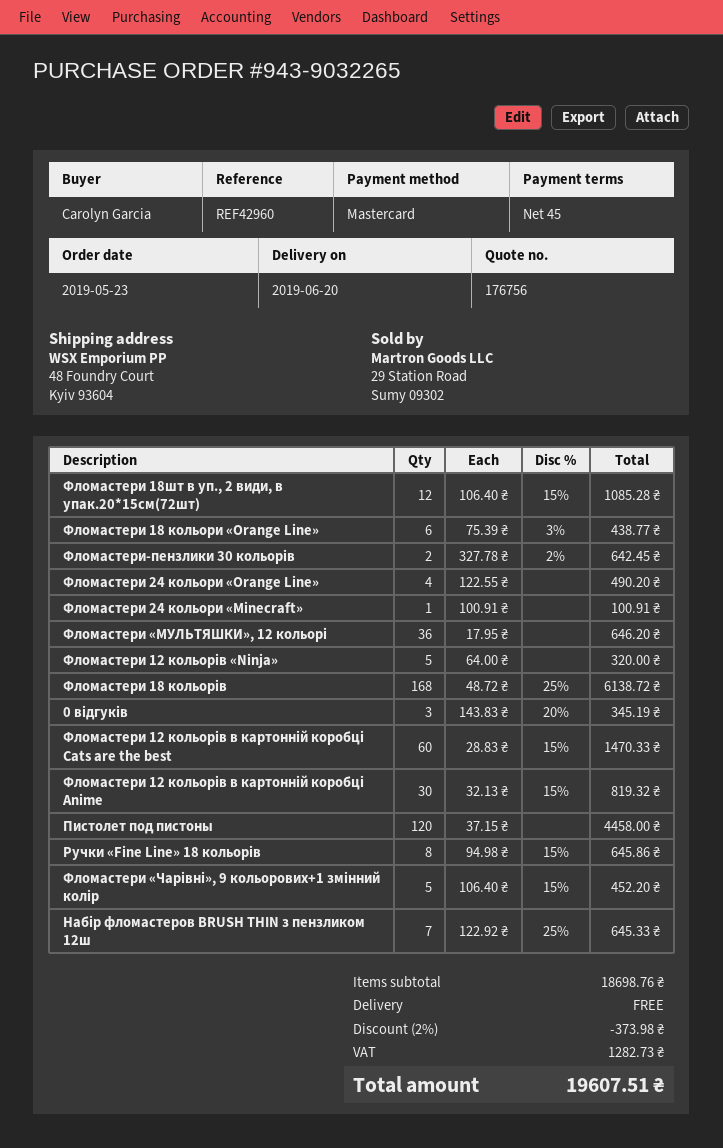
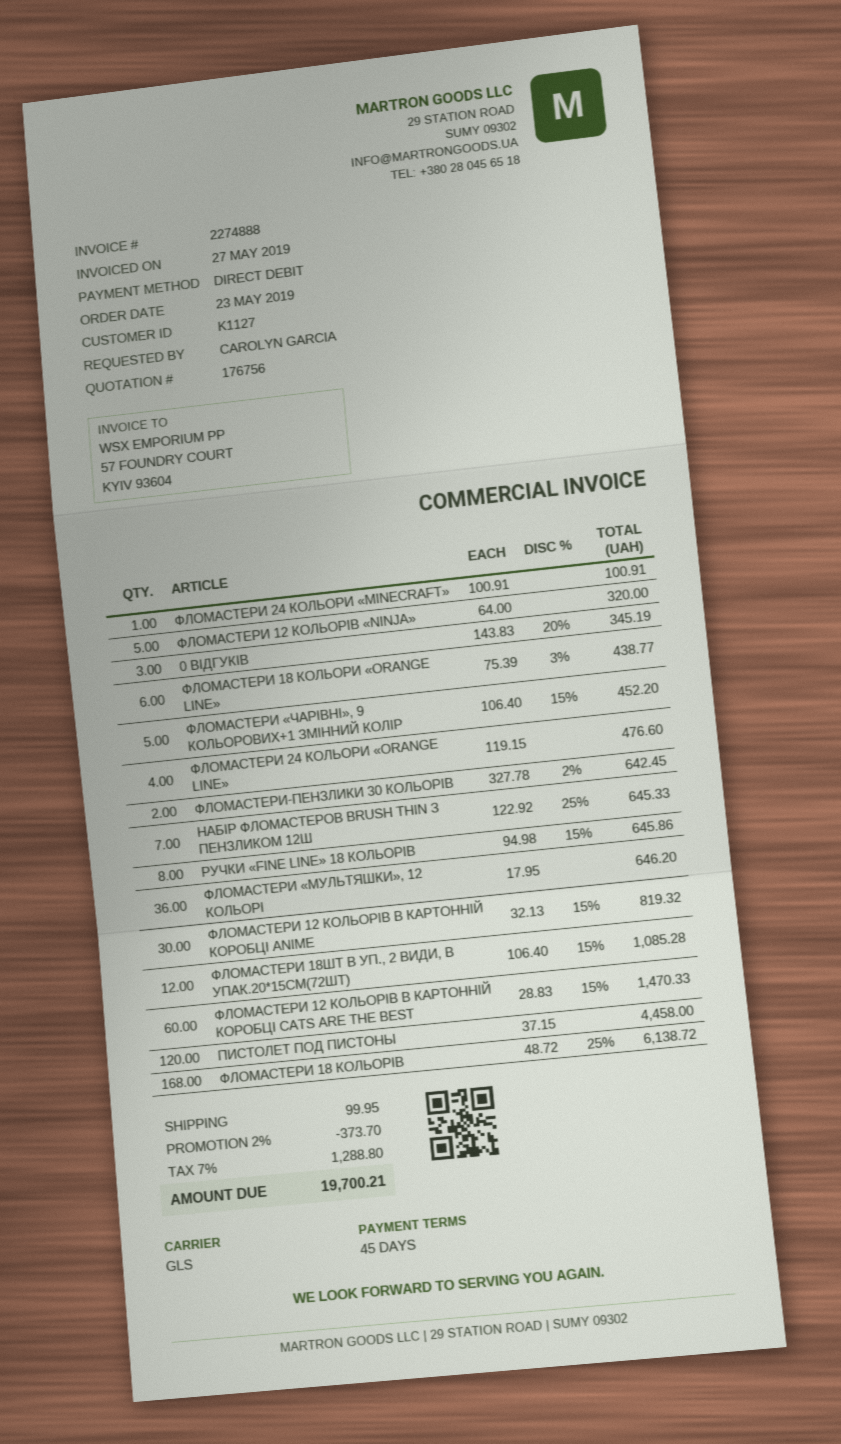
payment method: Mastercard -> direct debit
Фломастери 24 кольори «Orange Line»: 4 x 122.55 = 490.20 -> 4 x 119.15 = 476.60
discount: 2% = 373.98 -> 2% = 373.70
shipping: 0.00 -> 99.95
tax: 1282.73 -> 1288.80
total: 19607.51 -> 19700.21

